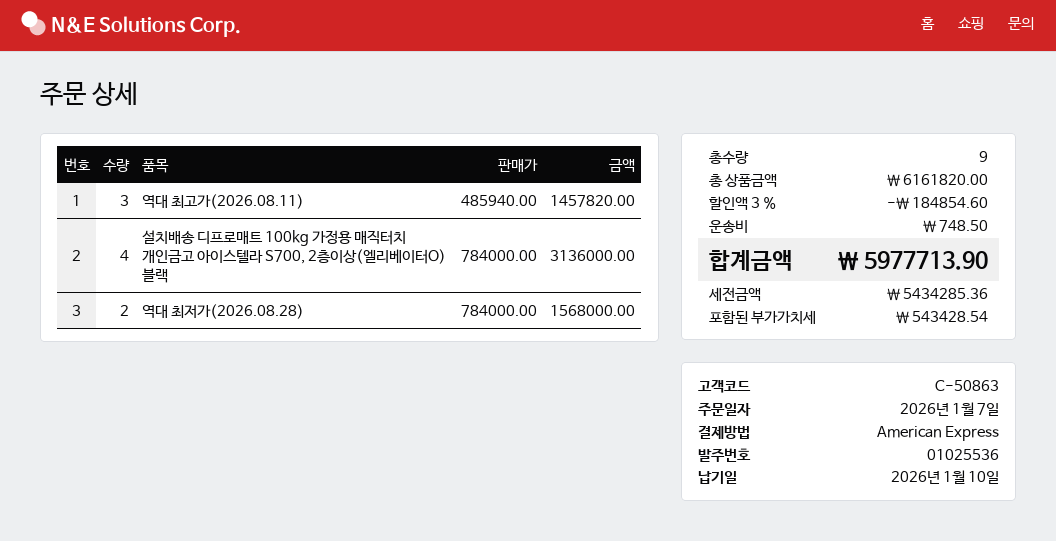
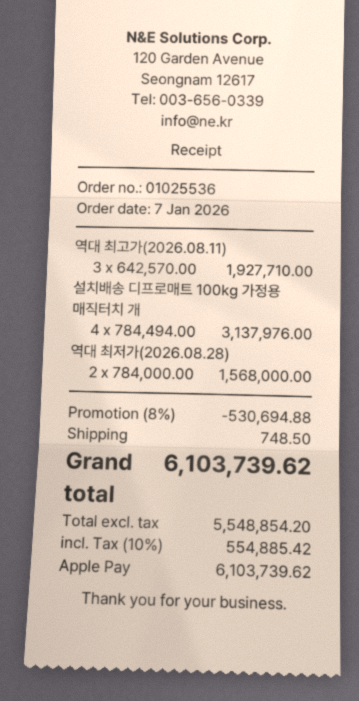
payment method: American Express -> Apple Pay
역대 최고가(2026.08.11): 3 x 485940.00 = 1457820.00 -> 3 x 642570.00 = 1927710.00
설치배송 디프로매트 100kg 가정용 매직터치 개인금고 아이스텔라 S700, 2층이상(엘리베이터O) 블랙: 4 x 784000.00 = 3136000.00 -> 4 x 784494.00 = 3137976.00
discount: 3% = 184854.60 -> 8% = 530694.88
net: 5434285.36 -> 5548854.20
tax: 543428.54 -> 554885.42
total: 5977713.90 -> 6103739.62

